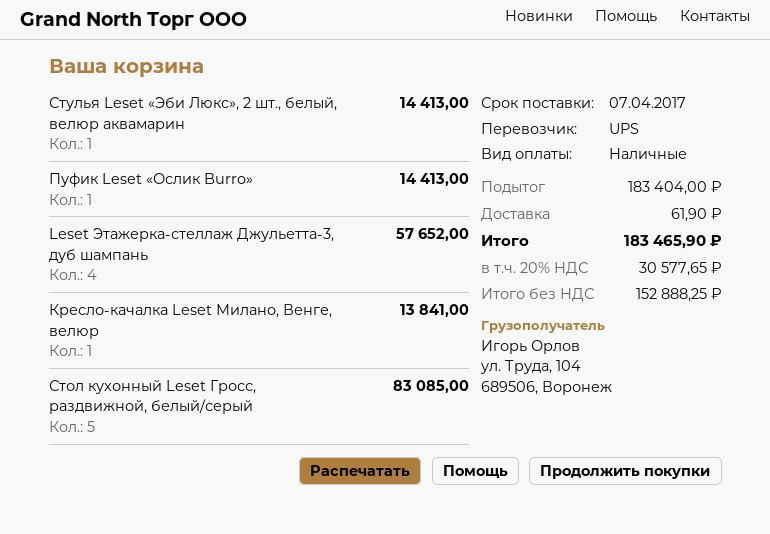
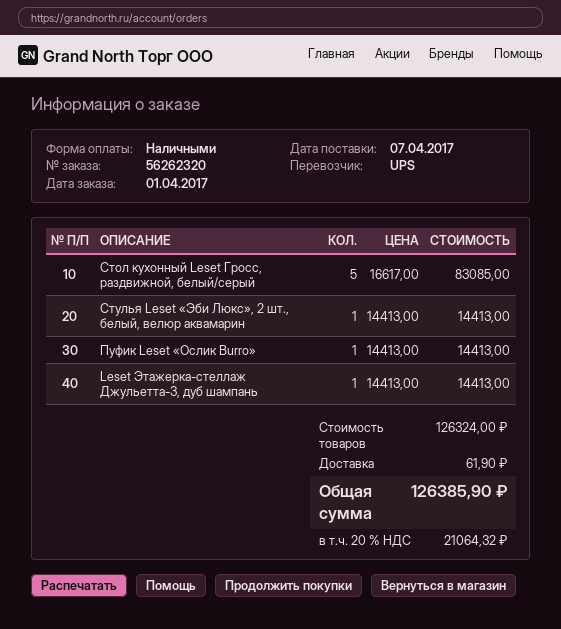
Leset Этажерка-стеллаж Джульетта-3, дуб шампань: 4 for 57652.00 -> 1 for 14413.00
Кресло-качалка Leset Милано, Венге, велюр: 1 for 13841.00 -> none
subtotal: 183404.00 -> 126324.00
tax: 20% = 30577.65 -> 20% = 21064.32
total: 183465.90 -> 126385.90

